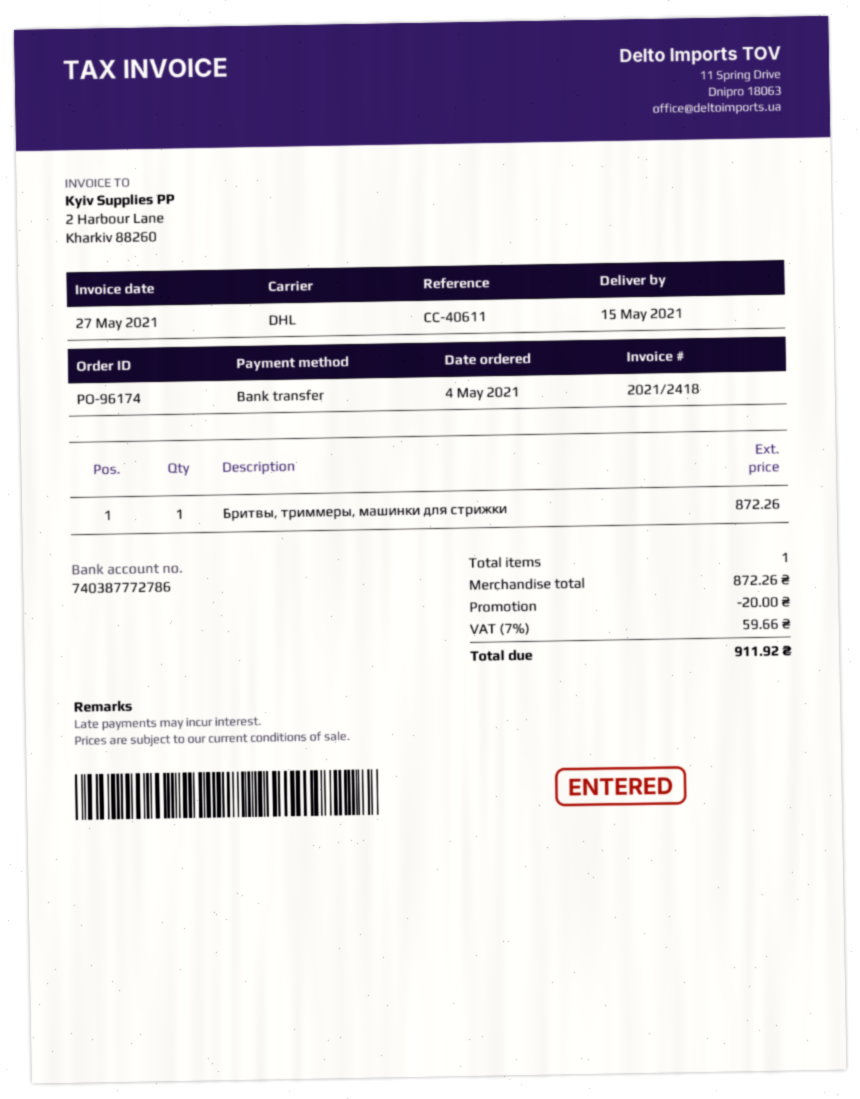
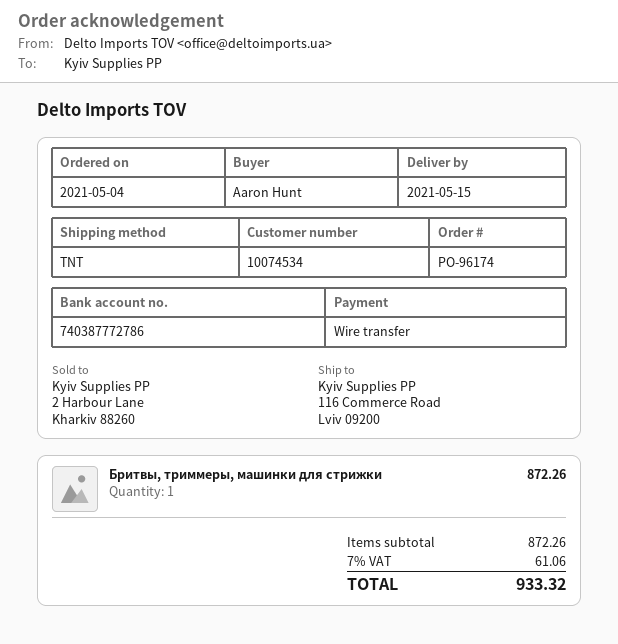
shipping method: DHL -> TNT
discount: 20.00 -> none
tax: 7% = 59.66 -> 7% = 61.06
total: 911.92 -> 933.32

